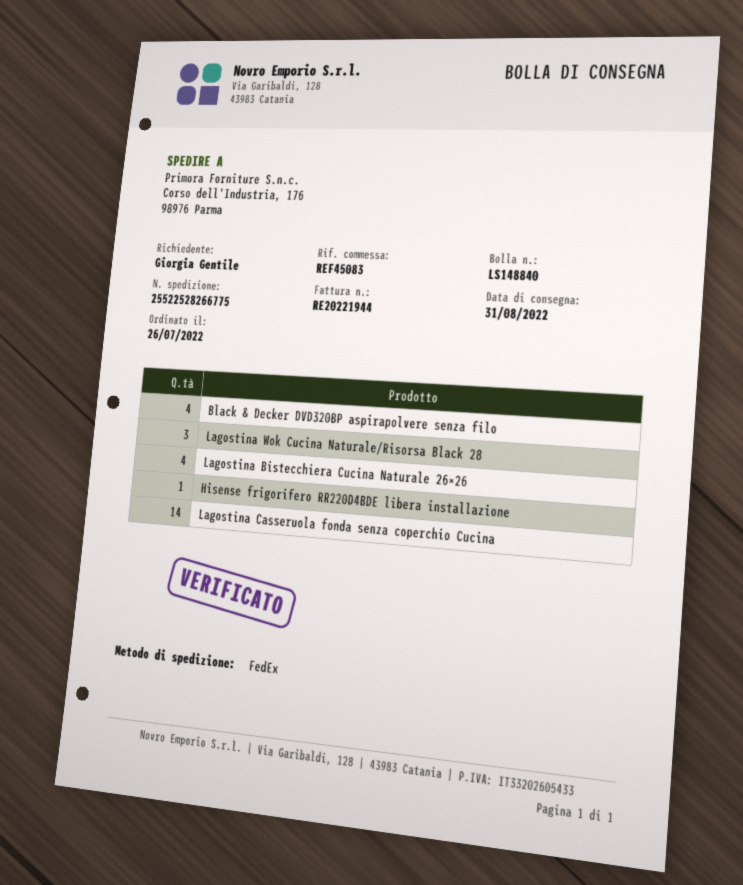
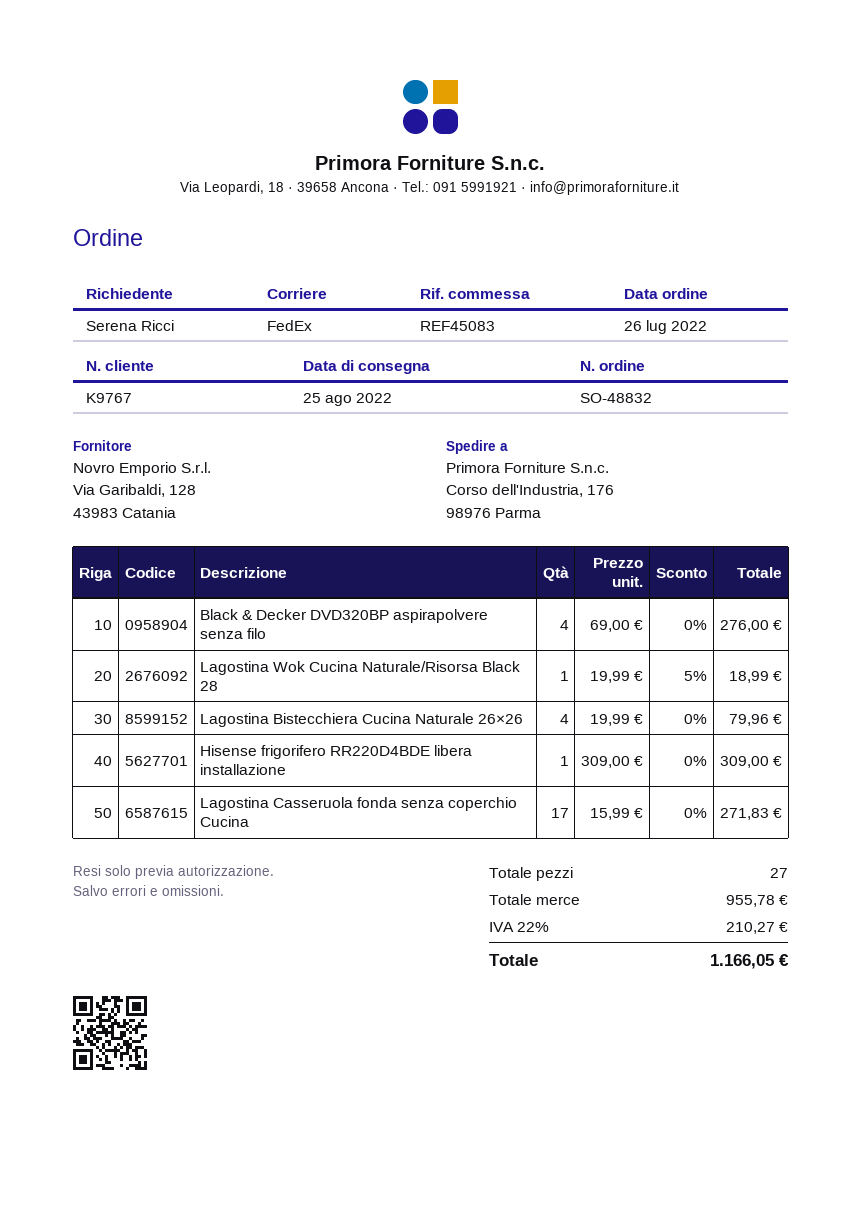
delivery date: 2022-08-31 -> 2022-08-25
ordered by: Giorgia Gentile -> Serena Ricci
Lagostina Wok Cucina Naturale/Risorsa Black 28: 3 -> 1
Lagostina Casseruola fonda senza coperchio Cucina: 14 -> 17

